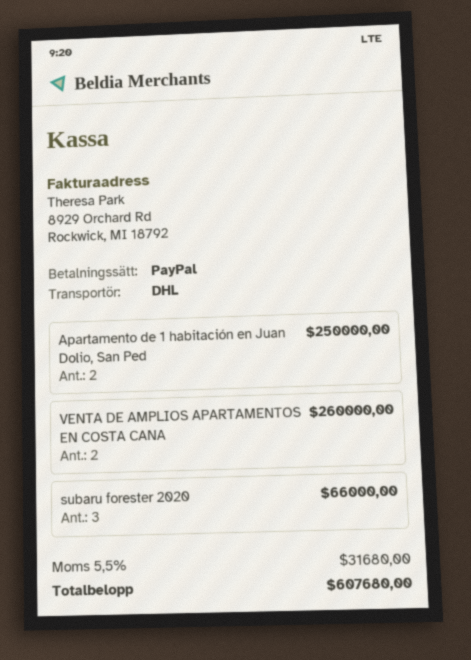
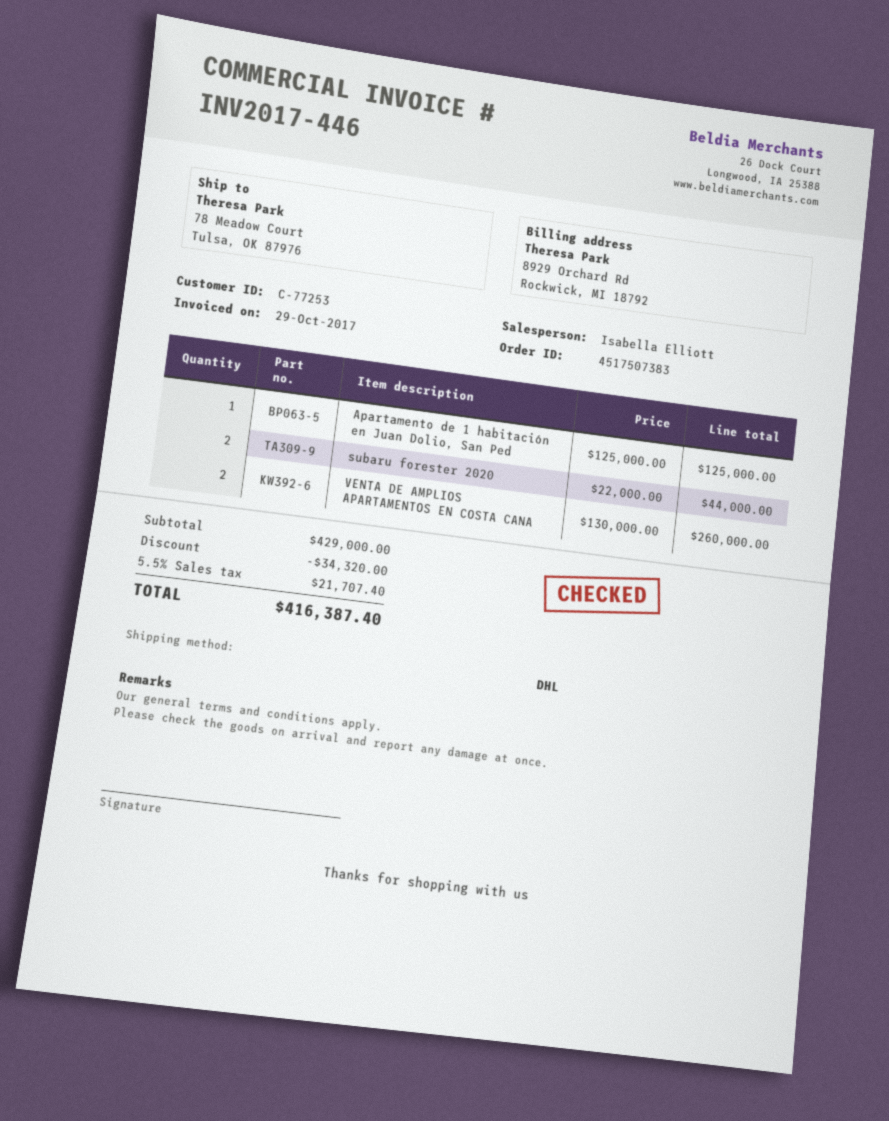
Apartamento de 1 habitación en Juan Dolio, San Ped: 2 for 250000.00 -> 1 for 125000.00
subaru forester 2020: 3 for 66000.00 -> 2 for 44000.00
discount: none -> 34320.00
tax: 5.5% = 31680.00 -> 5.5% = 21707.40
total: 607680.00 -> 416387.40

